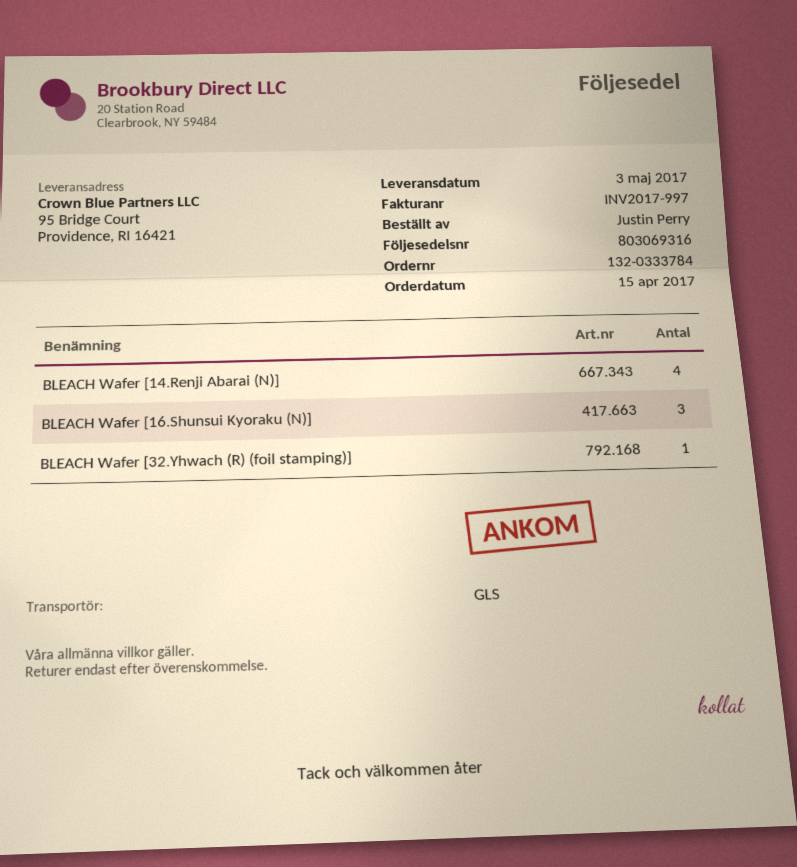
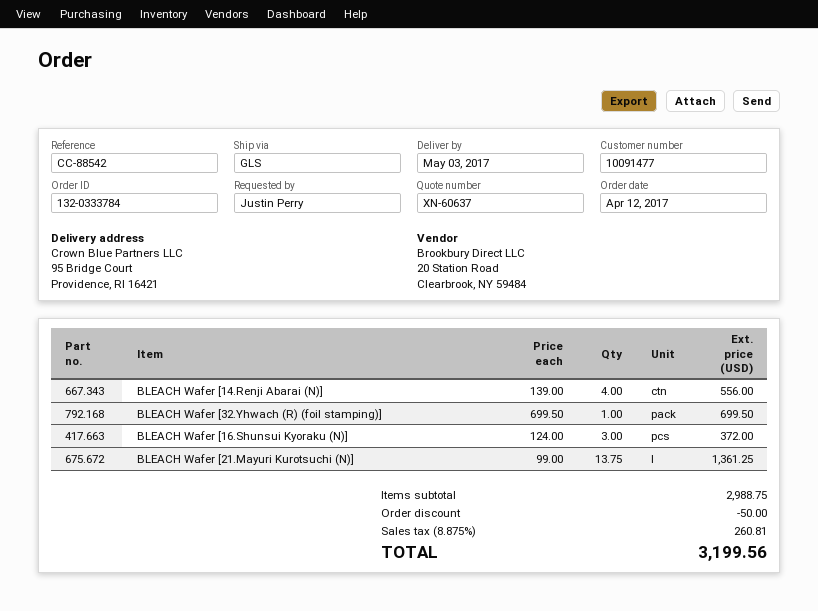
order date: 2017-04-15 -> 2017-04-12
BLEACH Wafer [21.Mayuri Kurotsuchi (N)]: none -> 13.75

